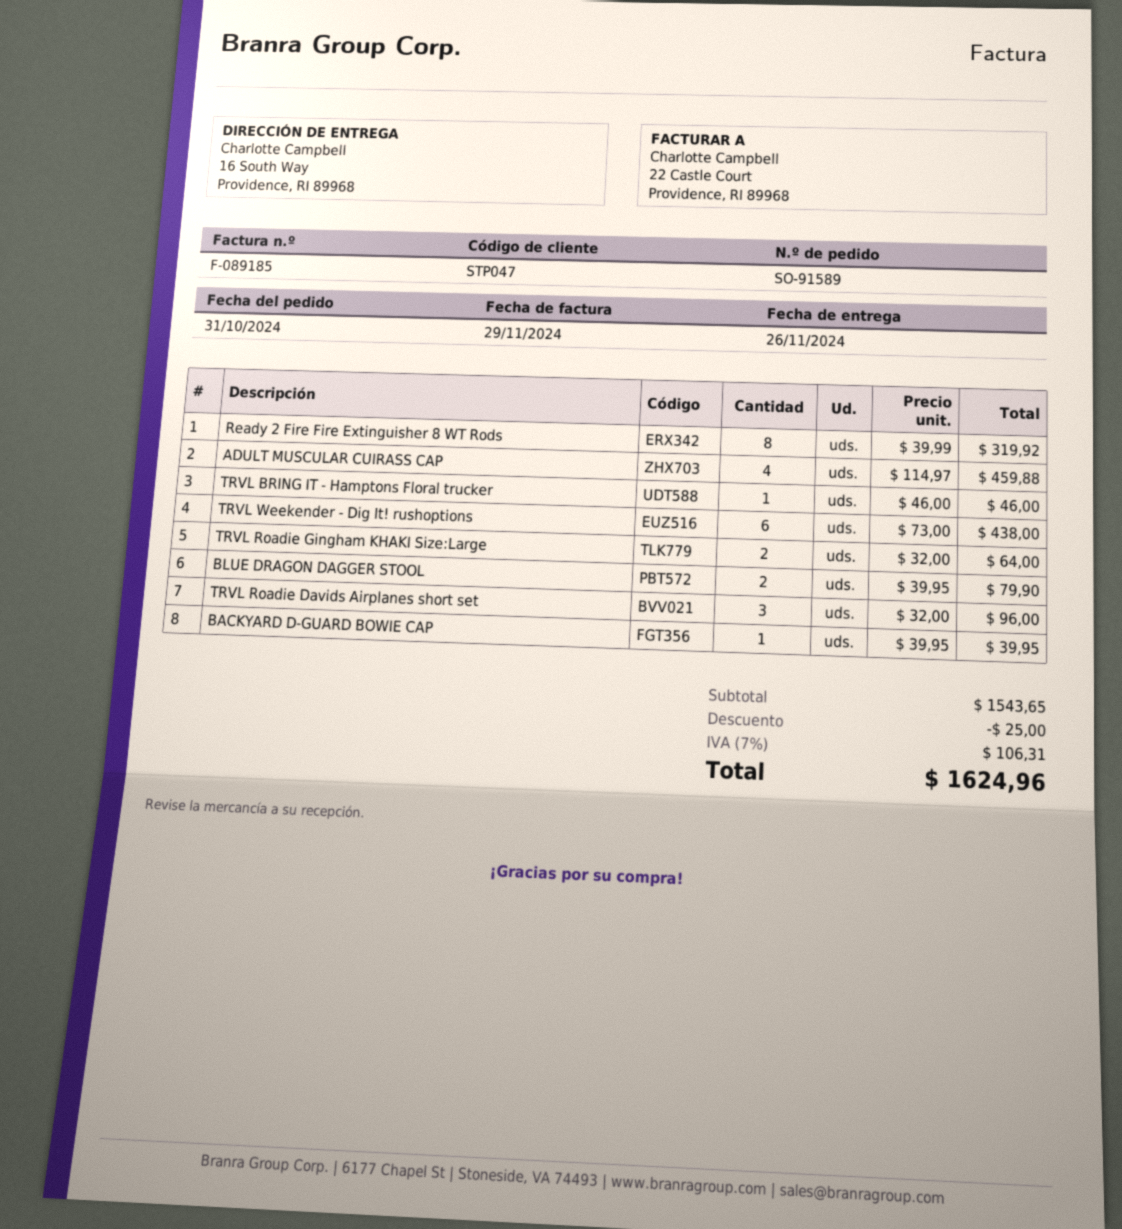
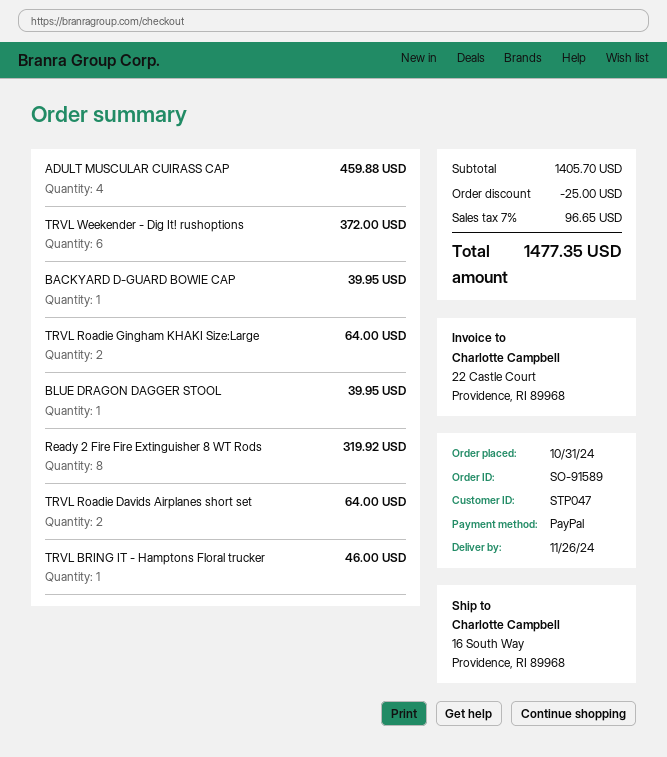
TRVL Weekender - Dig It! rushoptions: 6 for 438.00 -> 6 for 372.00
BLUE DRAGON DAGGER STOOL: 2 for 79.90 -> 1 for 39.95
TRVL Roadie Davids Airplanes short set: 3 for 96.00 -> 2 for 64.00
subtotal: 1543.65 -> 1405.70
tax: 7% = 106.31 -> 7% = 96.65
total: 1624.96 -> 1477.35

